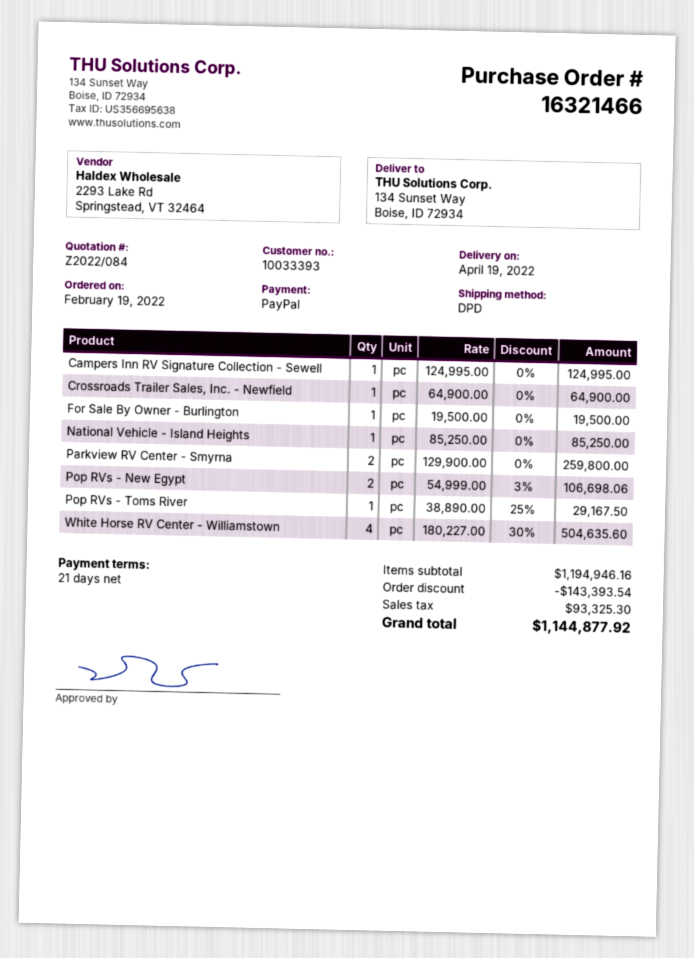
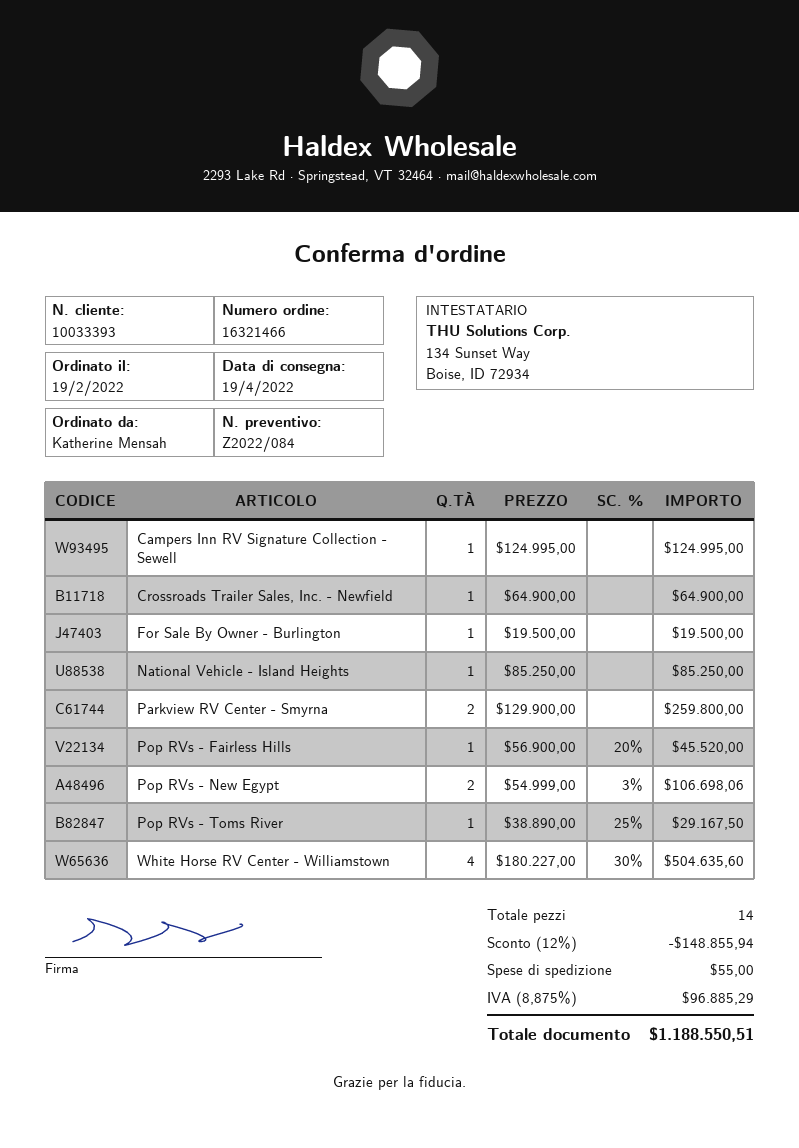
Pop RVs - Fairless Hills: none -> 1 x 56900.00 - 20% = 45520.00
discount: 143393.54 -> 148855.94
shipping: none -> 55.00
tax: 93325.30 -> 96885.29
total: 1144877.92 -> 1188550.51

